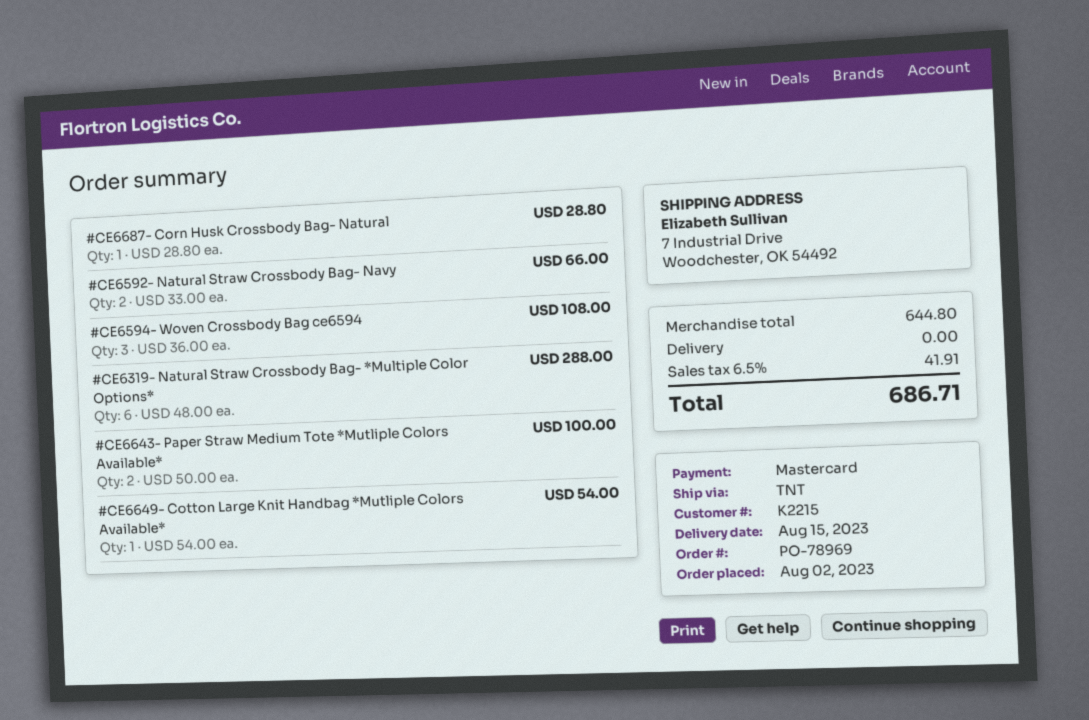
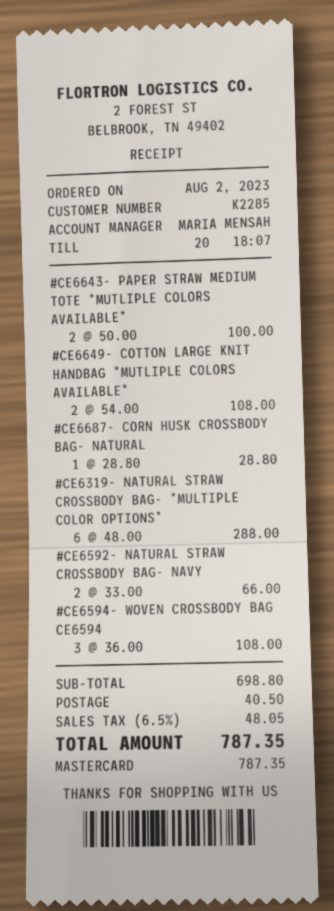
customer number: K2215 -> K2285
#CE6649- Cotton Large Knit Handbag *Mutliple Colors Available*: 1 x 54.00 = 54.00 -> 2 x 54.00 = 108.00
subtotal: 644.80 -> 698.80
shipping: 0.00 -> 40.50
tax: 6.5% = 41.91 -> 6.5% = 48.05
total: 686.71 -> 787.35

